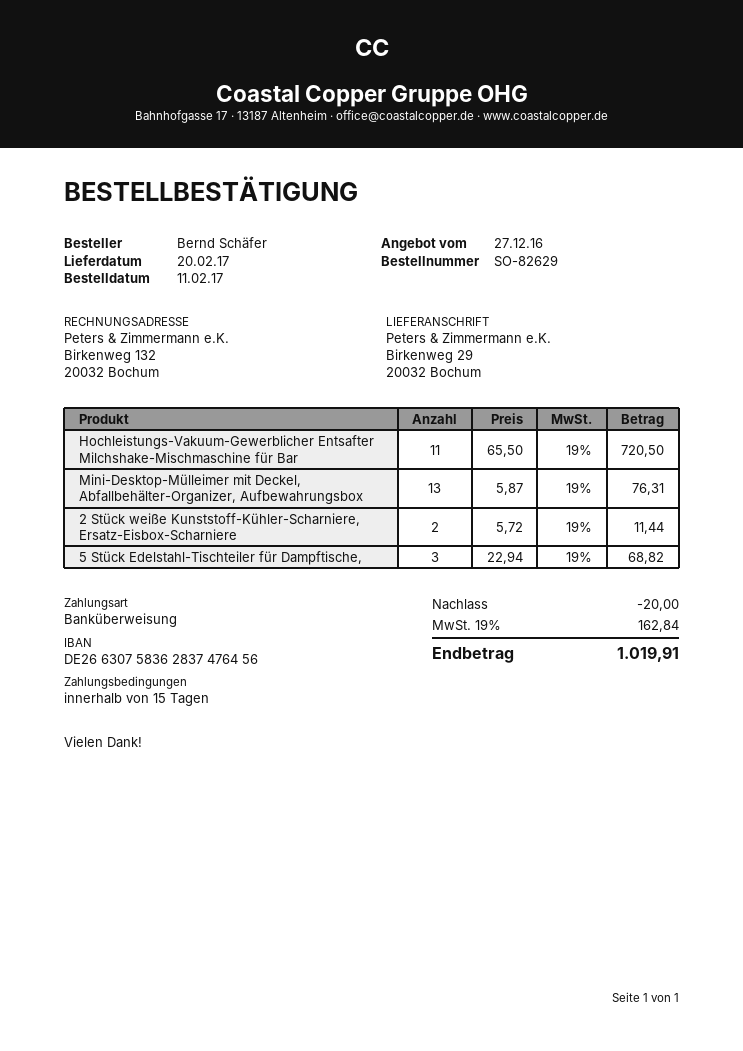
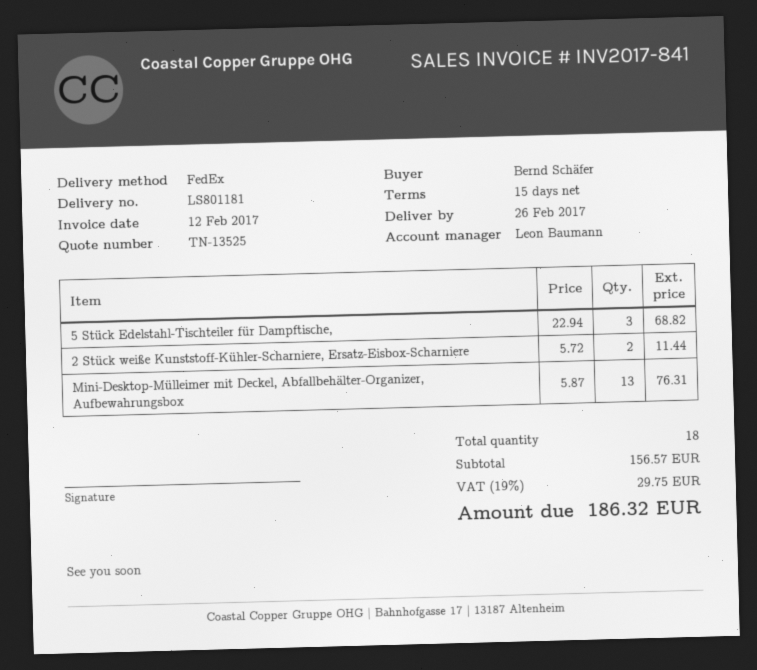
delivery date: 2017-02-20 -> 2017-02-26
Hochleistungs-Vakuum-Gewerblicher Entsafter Milchshake-Mischmaschine für Bar: 11 x 65.50 = 720.50 -> none
discount: 20.00 -> none
tax: 19% = 162.84 -> 19% = 29.75
total: 1019.91 -> 186.32

